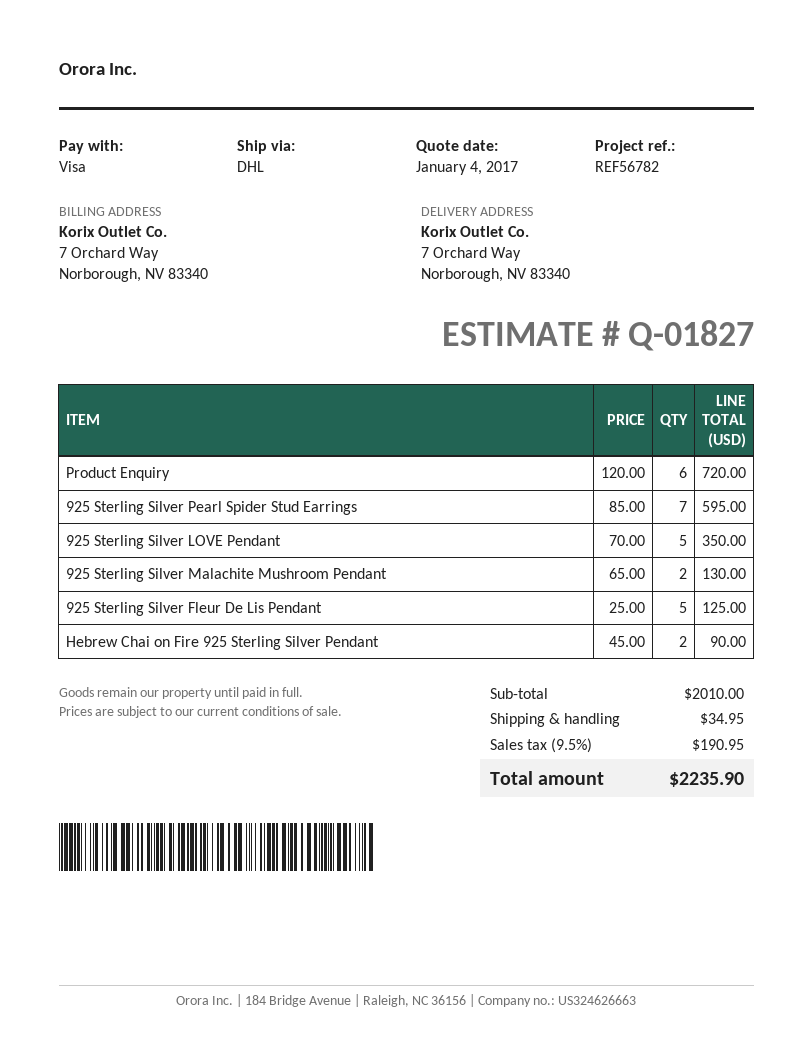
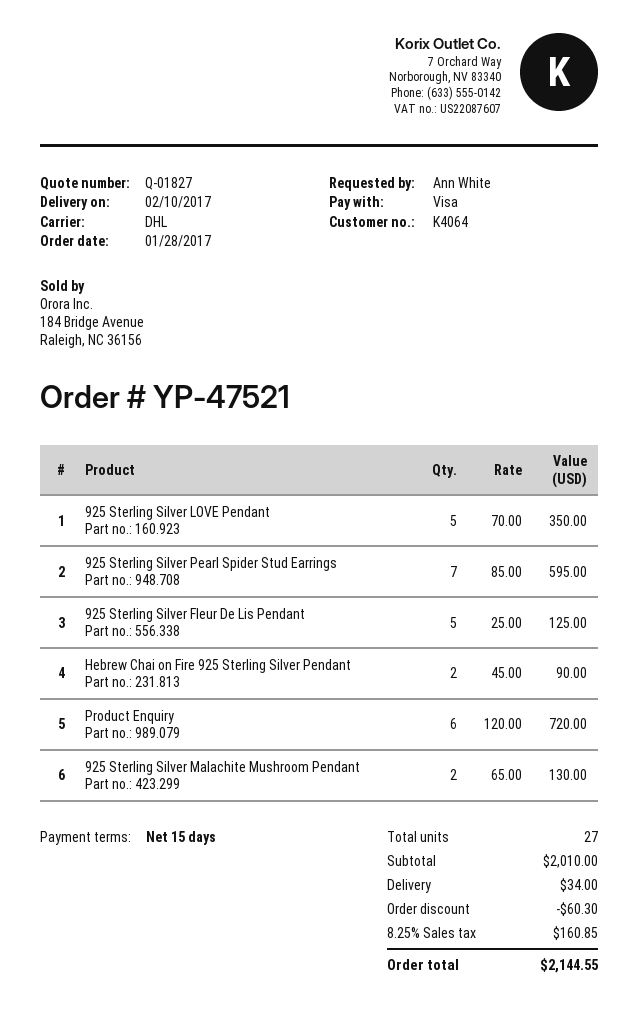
discount: none -> 60.30
shipping: 34.95 -> 34.00
tax: 9.5% = 190.95 -> 8.25% = 160.85
total: 2235.90 -> 2144.55

